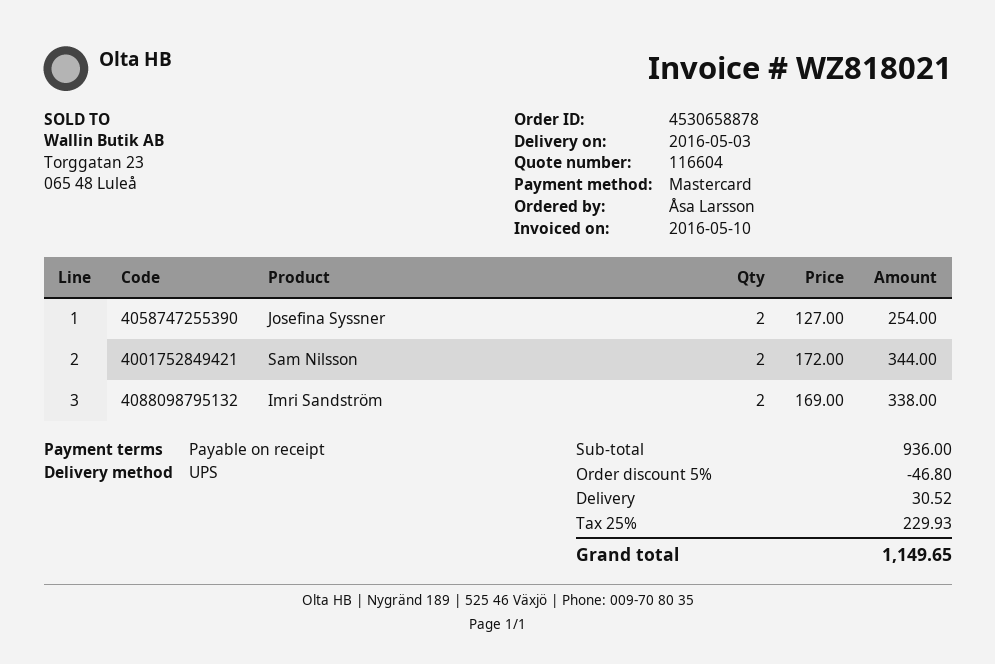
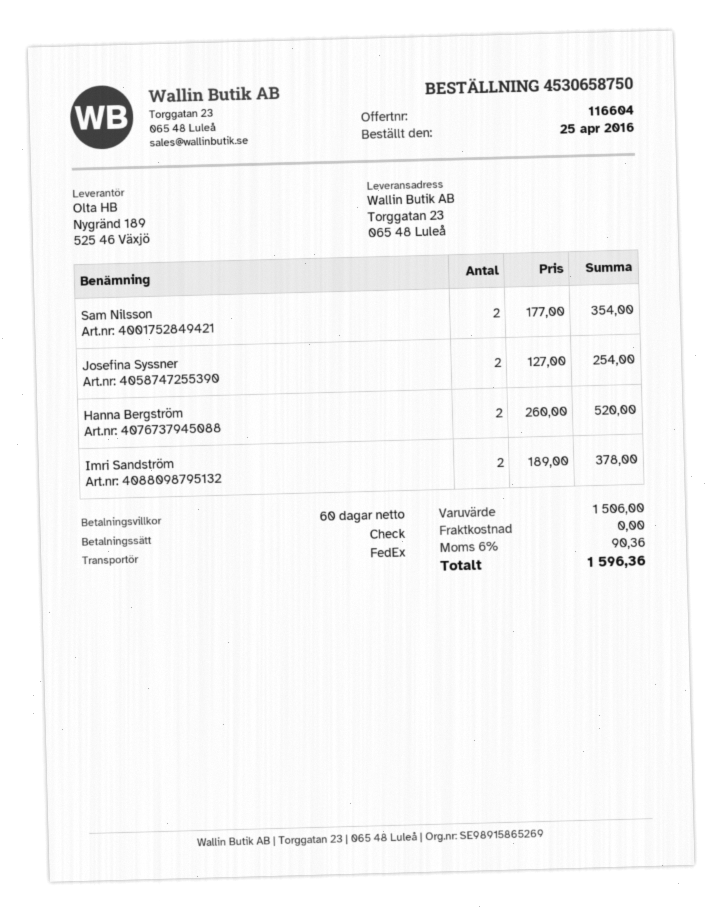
order number: 4530658878 -> 4530658750
payment terms: on receipt -> 60 days
payment method: Mastercard -> cheque
shipping method: UPS -> FedEx
Sam Nilsson: 2 x 172.00 = 344.00 -> 2 x 177.00 = 354.00
Imri Sandström: 2 x 169.00 = 338.00 -> 2 x 189.00 = 378.00
Hanna Bergström: none -> 2 x 260.00 = 520.00
subtotal: 936.00 -> 1506.00
discount: 5% = 46.80 -> none
shipping: 30.52 -> 0.00
tax: 25% = 229.93 -> 6% = 90.36
total: 1149.65 -> 1596.36

